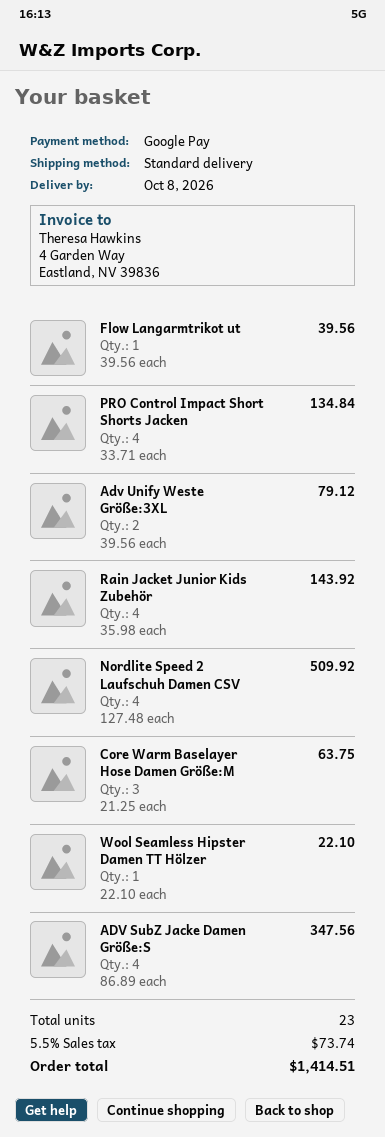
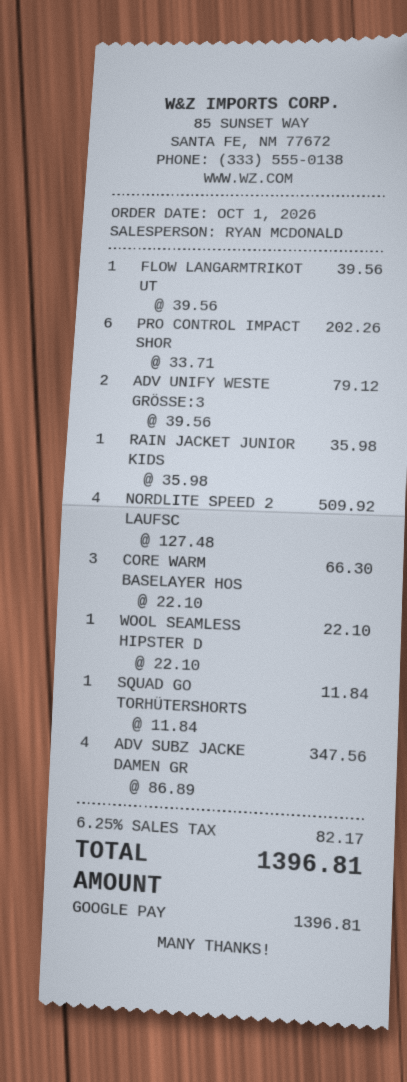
PRO Control Impact Short Shorts Jacken: 4 x 33.71 = 134.84 -> 6 x 33.71 = 202.26
Rain Jacket Junior Kids Zubehör: 4 x 35.98 = 143.92 -> 1 x 35.98 = 35.98
Core Warm Baselayer Hose Damen Größe:M: 3 x 21.25 = 63.75 -> 3 x 22.10 = 66.30
SQUAD GO TORHÜTERSHORTS: none -> 1 x 11.84 = 11.84
tax: 5.5% = 73.74 -> 6.25% = 82.17
total: 1414.51 -> 1396.81

